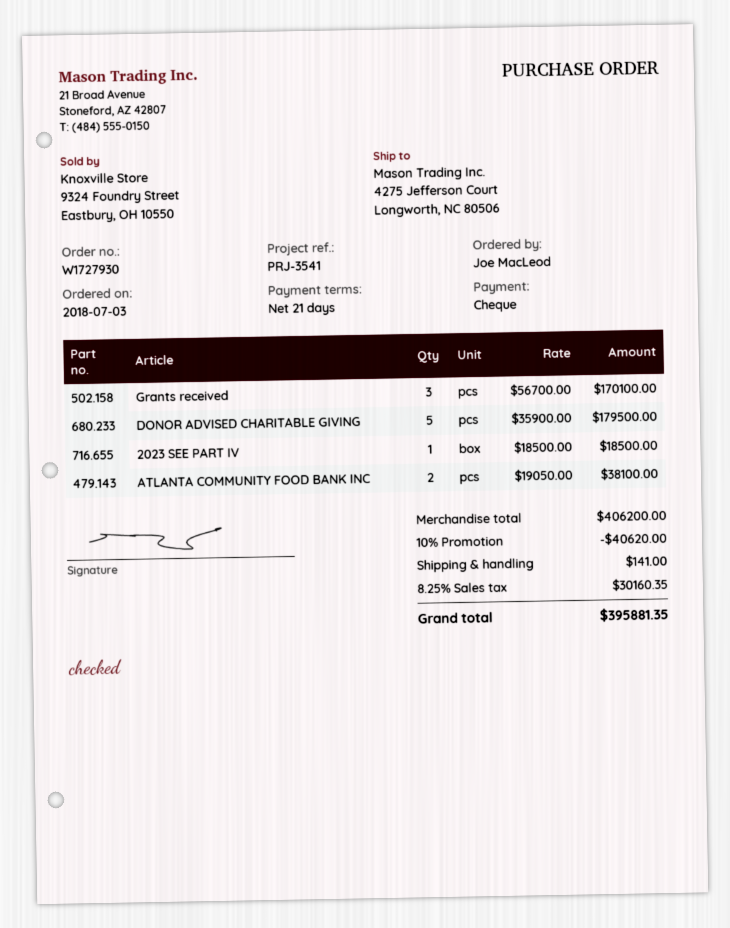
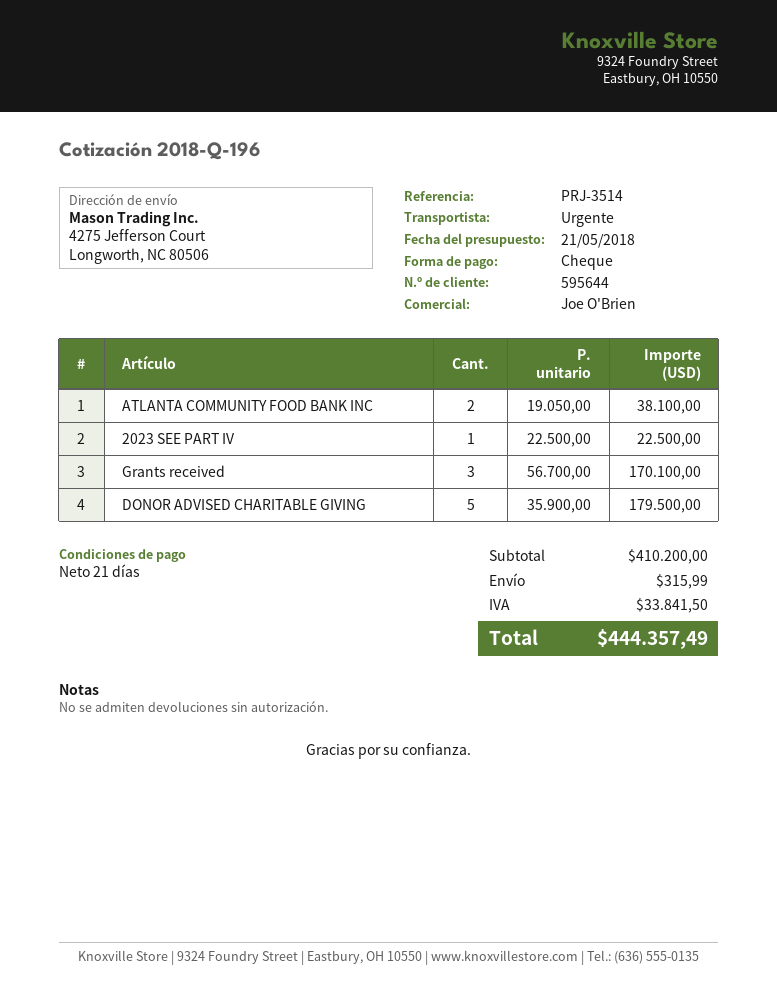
reference: PRJ-3541 -> PRJ-3514
2023 SEE PART IV: 1 x 18500.00 = 18500.00 -> 1 x 22500.00 = 22500.00
subtotal: 406200.00 -> 410200.00
discount: 10% = 40620.00 -> none
shipping: 141.00 -> 315.99
tax: 30160.35 -> 33841.50
total: 395881.35 -> 444357.49

